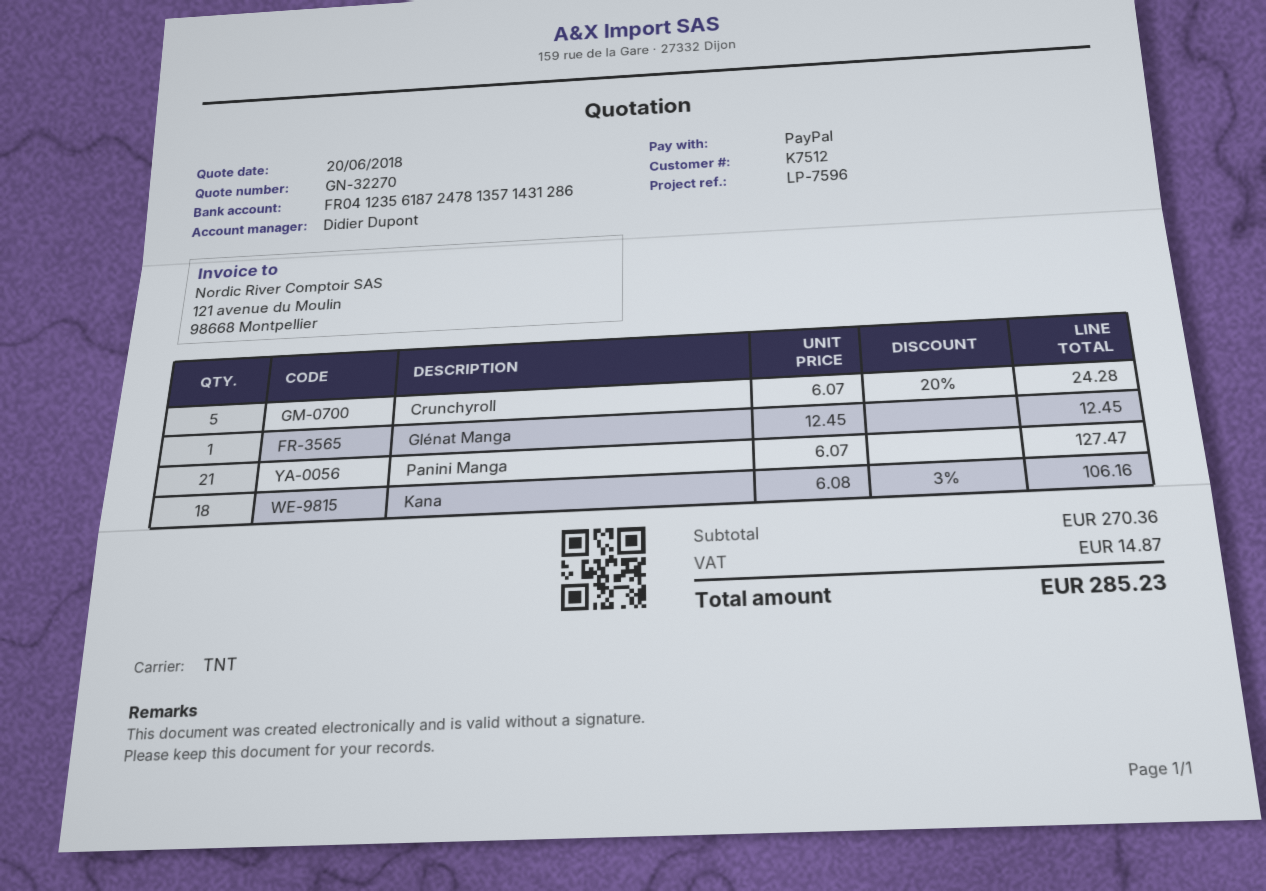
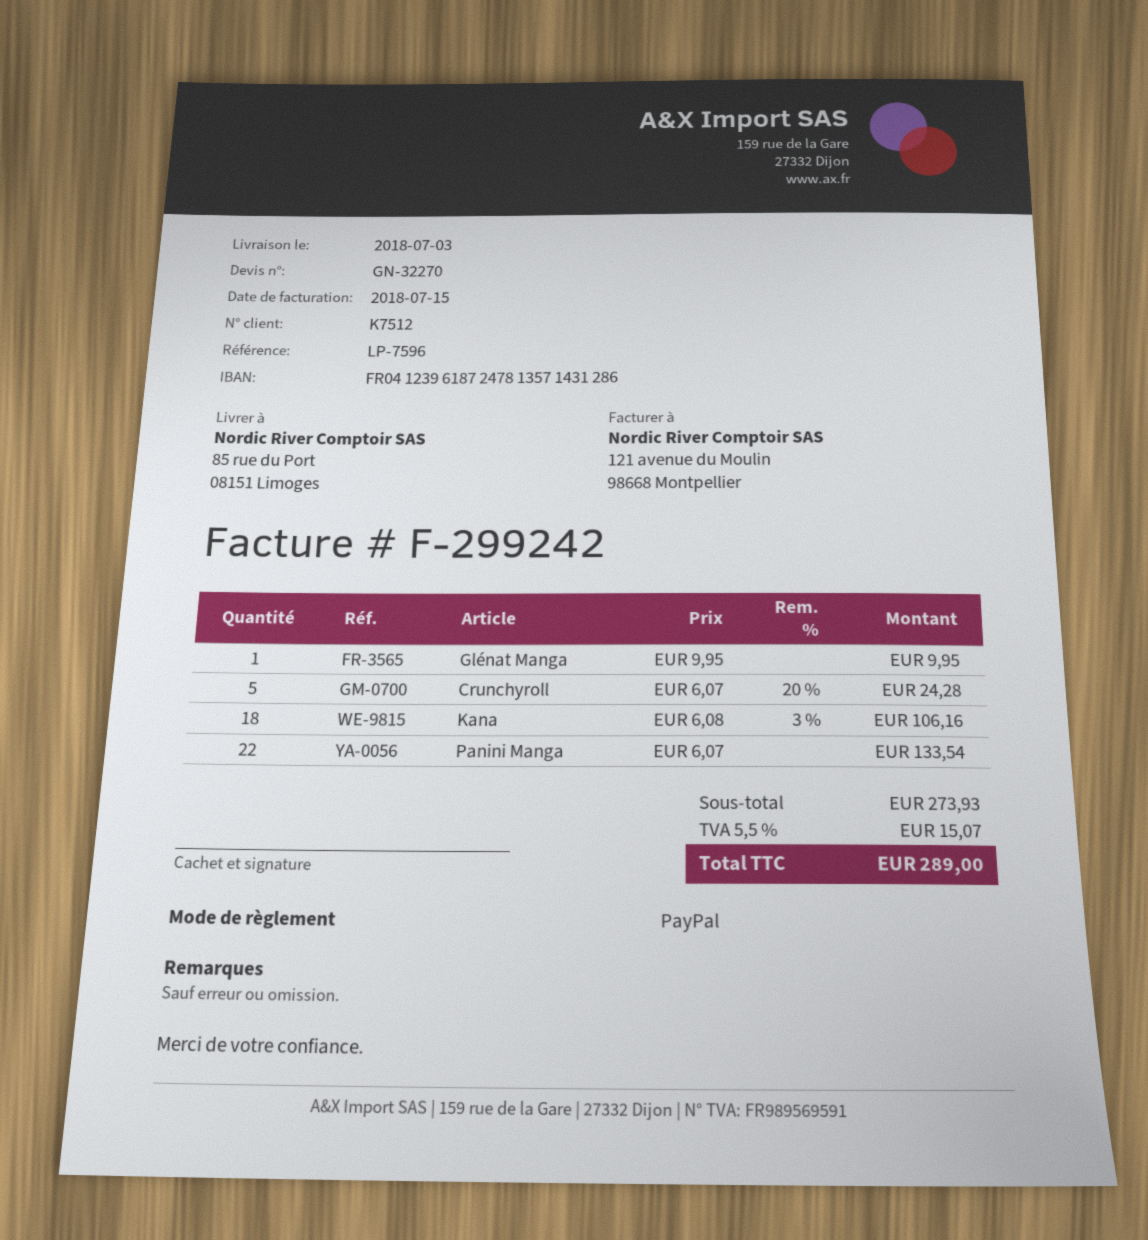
bank account: FR0412356187247813571431286 -> FR0412396187247813571431286
Glénat Manga: 1 x 12.45 = 12.45 -> 1 x 9.95 = 9.95
Panini Manga: 21 x 6.07 = 127.47 -> 22 x 6.07 = 133.54
subtotal: 270.36 -> 273.93
tax: 14.87 -> 15.07
total: 285.23 -> 289.00

